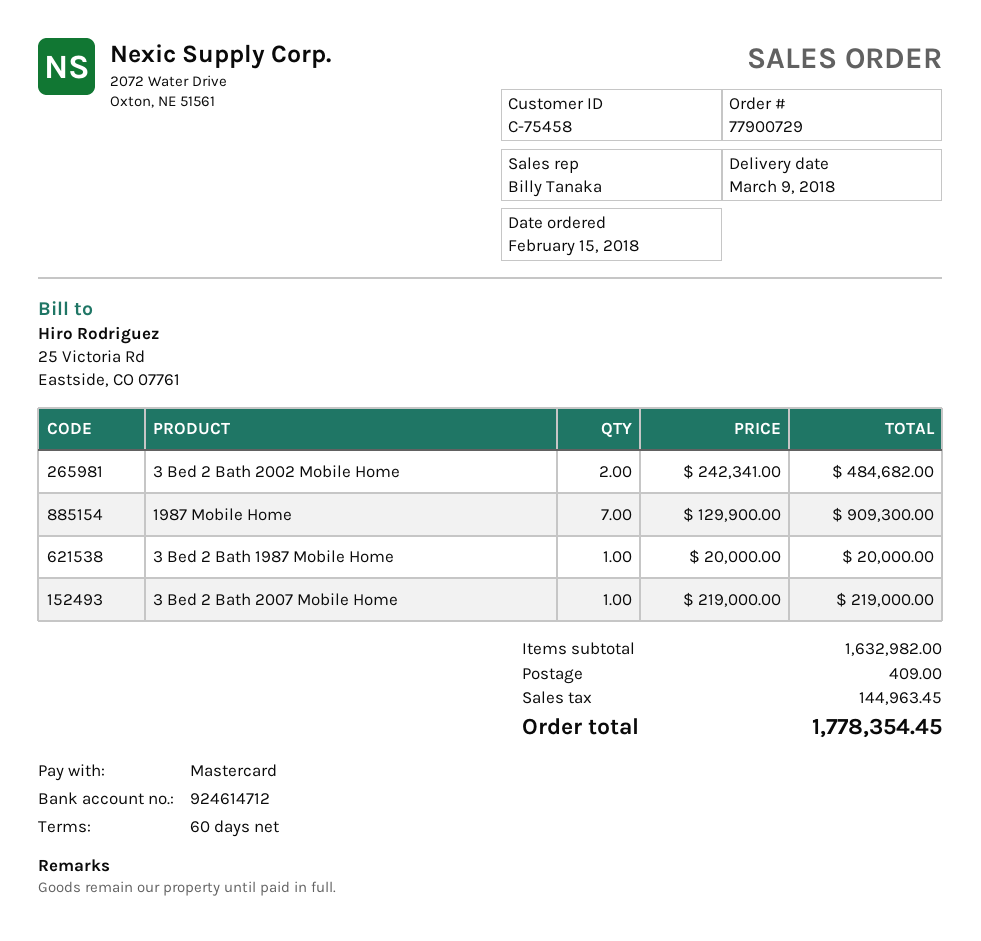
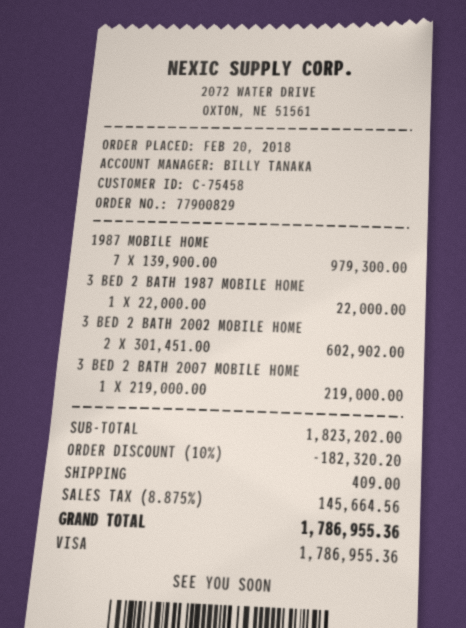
order number: 77900729 -> 77900829
order date: 2018-02-15 -> 2018-02-20
payment method: Mastercard -> Visa
3 Bed 2 Bath 2002 Mobile Home: 2 x 242341.00 = 484682.00 -> 2 x 301451.00 = 602902.00
1987 Mobile Home: 7 x 129900.00 = 909300.00 -> 7 x 139900.00 = 979300.00
3 Bed 2 Bath 1987 Mobile Home: 1 x 20000.00 = 20000.00 -> 1 x 22000.00 = 22000.00
subtotal: 1632982.00 -> 1823202.00
discount: none -> 10% = 182320.20
tax: 144963.45 -> 145664.56
total: 1778354.45 -> 1786955.36

